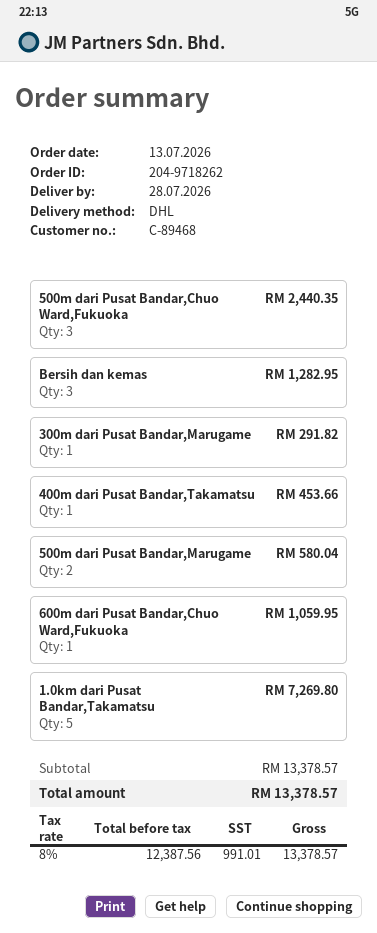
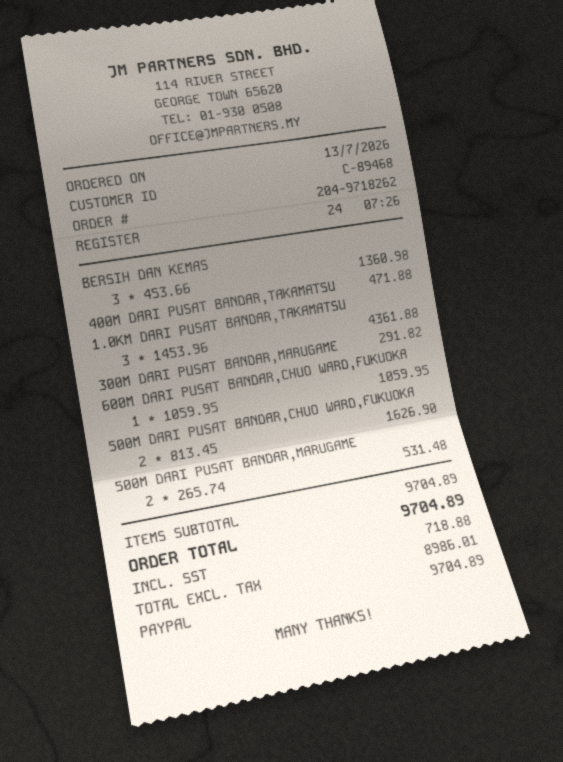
500m dari Pusat Bandar,Chuo Ward,Fukuoka: 3 for 2440.35 -> 2 for 1626.90
Bersih dan kemas: 3 for 1282.95 -> 3 for 1360.98
400m dari Pusat Bandar,Takamatsu: 1 for 453.66 -> 1 for 471.88
500m dari Pusat Bandar,Marugame: 2 for 580.04 -> 2 for 531.48
1.0km dari Pusat Bandar,Takamatsu: 5 for 7269.80 -> 3 for 4361.88
subtotal: 13378.57 -> 9704.89
net: 12387.56 -> 8986.01
tax: 991.01 -> 718.88
total: 13378.57 -> 9704.89

